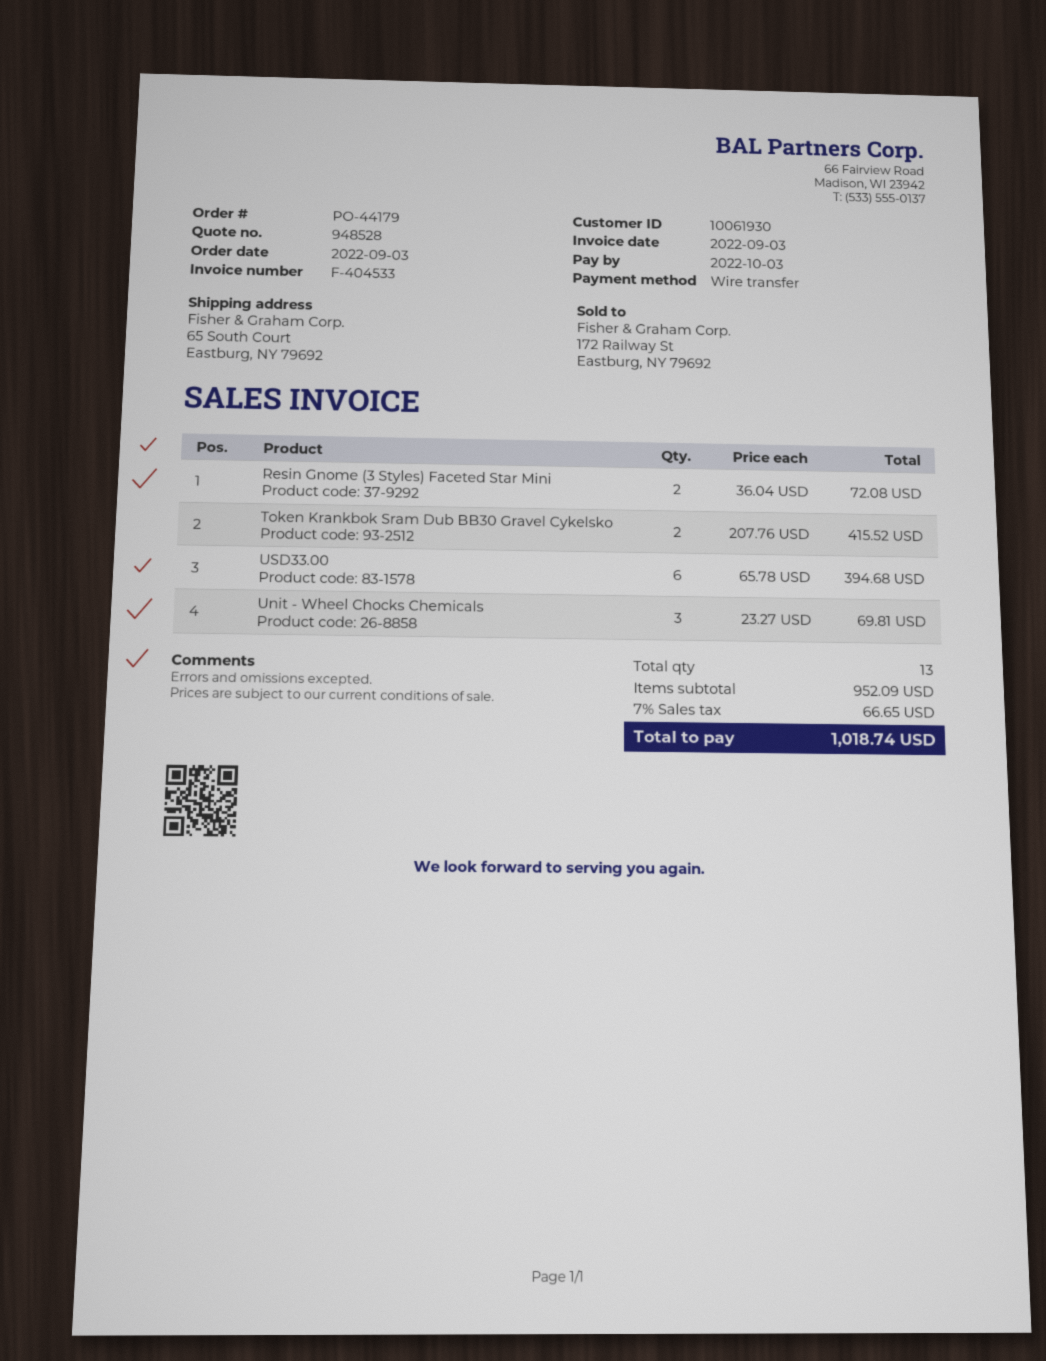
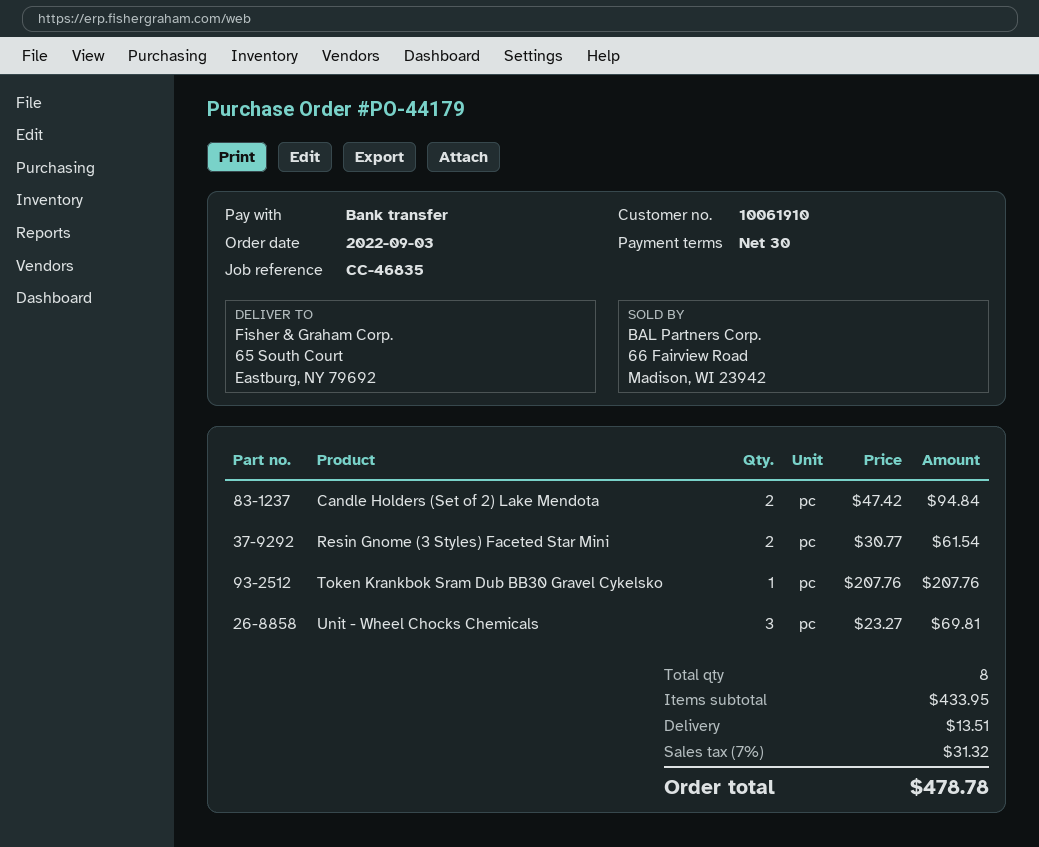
customer number: 10061930 -> 10061910
Resin Gnome (3 Styles) Faceted Star Mini: 2 x 36.04 = 72.08 -> 2 x 30.77 = 61.54
Token Krankbok Sram Dub BB30 Gravel Cykelsko: 2 x 207.76 = 415.52 -> 1 x 207.76 = 207.76
USD33.00: 6 x 65.78 = 394.68 -> none
Candle Holders (Set of 2) Lake Mendota: none -> 2 x 47.42 = 94.84
total quantity: 13 -> 8
subtotal: 952.09 -> 433.95
shipping: none -> 13.51
tax: 7% = 66.65 -> 7% = 31.32
total: 1018.74 -> 478.78

